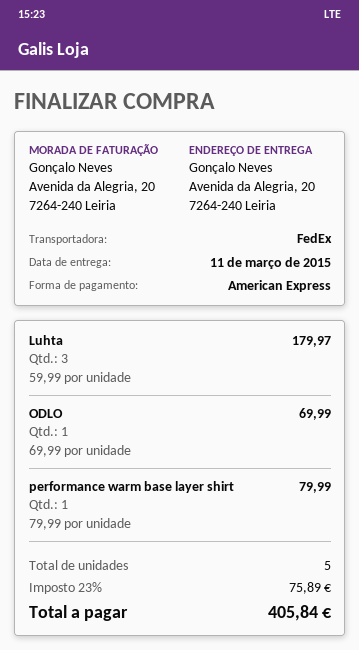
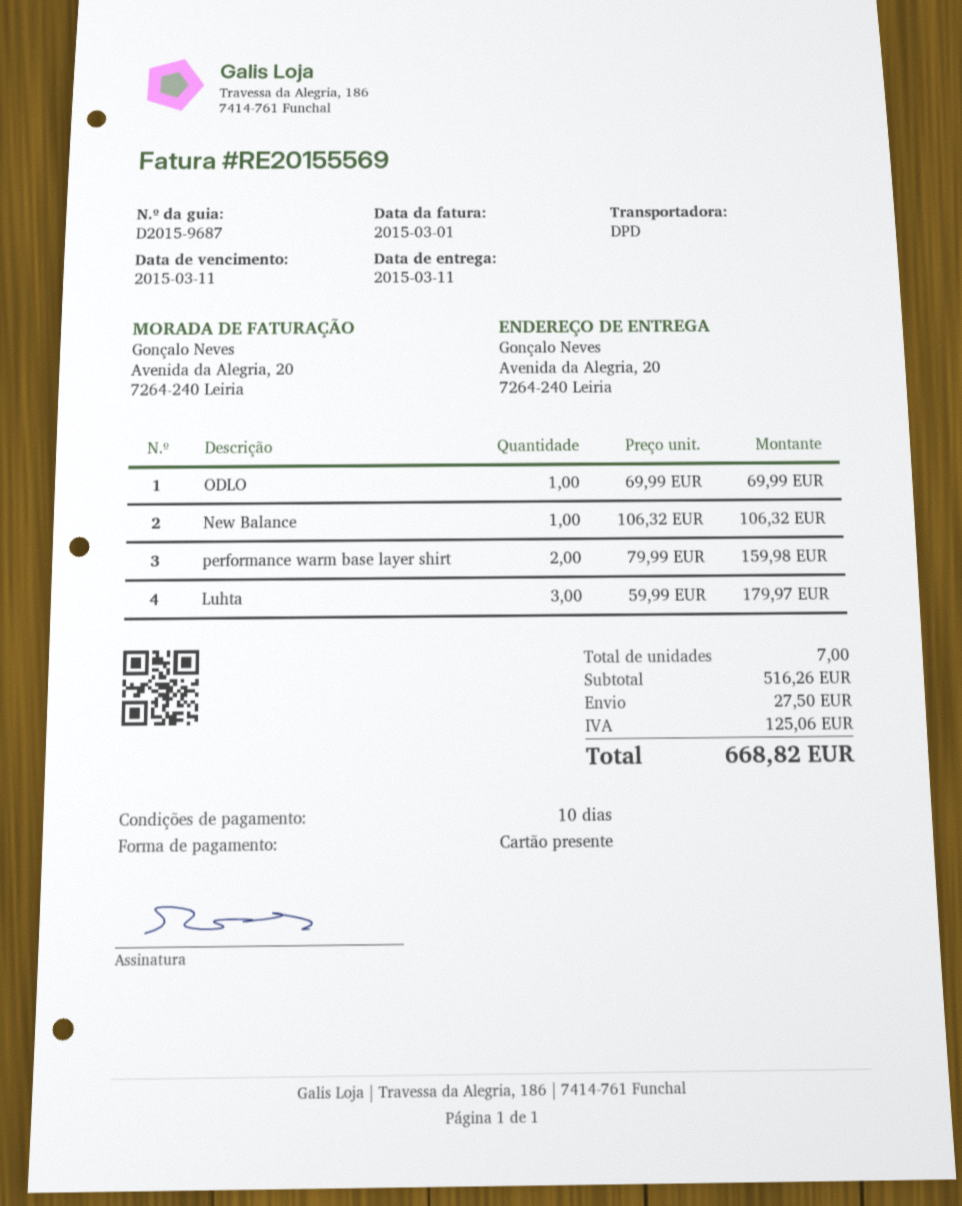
payment method: American Express -> gift card
shipping method: FedEx -> DPD
performance warm base layer shirt: 1 x 79.99 = 79.99 -> 2 x 79.99 = 159.98
New Balance: none -> 1 x 106.32 = 106.32
total quantity: 5 -> 7
shipping: none -> 27.50
tax: 75.89 -> 125.06
total: 405.84 -> 668.82

